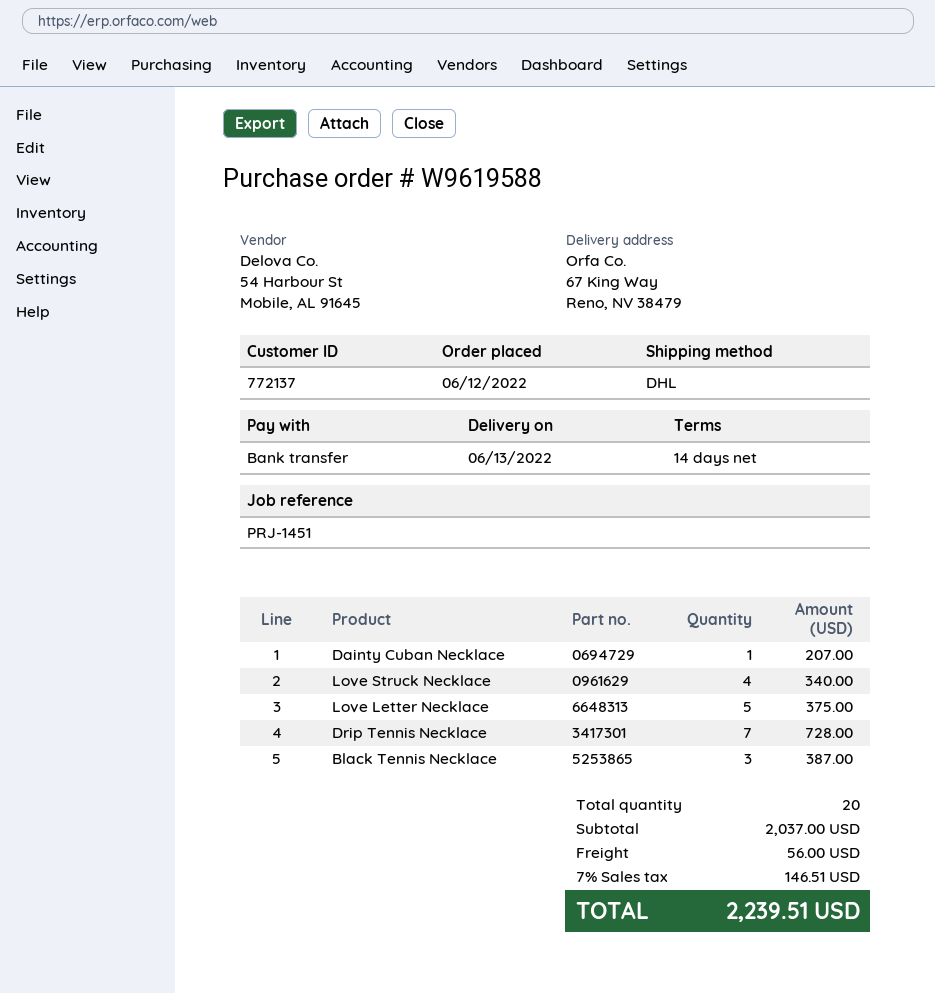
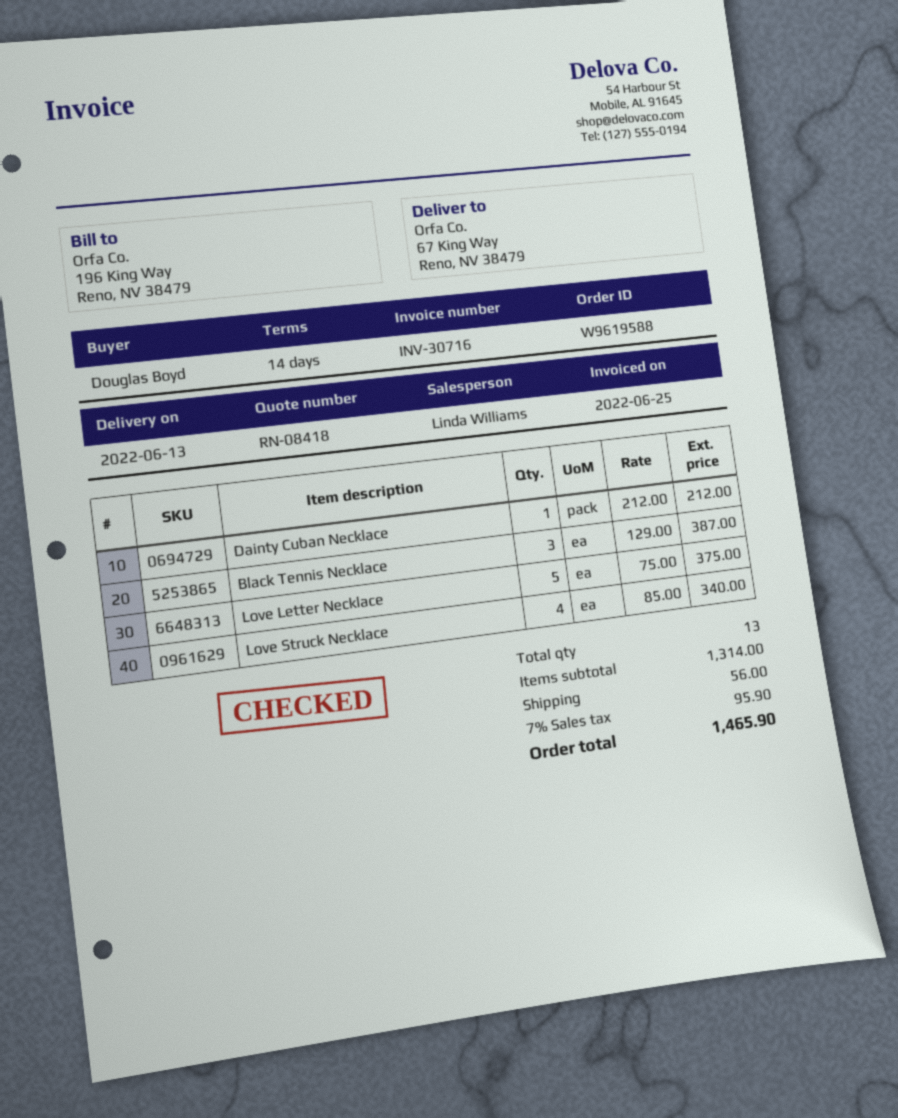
Dainty Cuban Necklace: 1 for 207.00 -> 1 for 212.00
Drip Tennis Necklace: 7 for 728.00 -> none
total quantity: 20 -> 13
subtotal: 2037.00 -> 1314.00
tax: 7% = 146.51 -> 7% = 95.90
total: 2239.51 -> 1465.90

